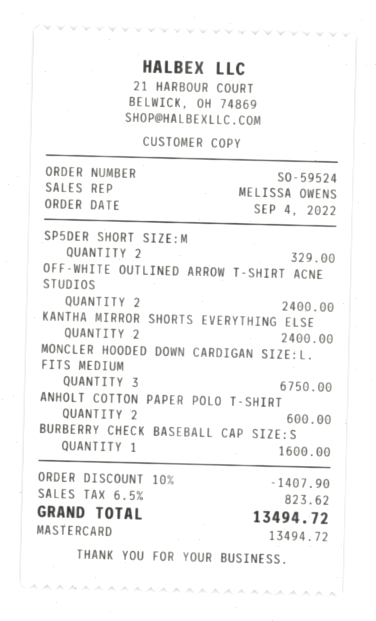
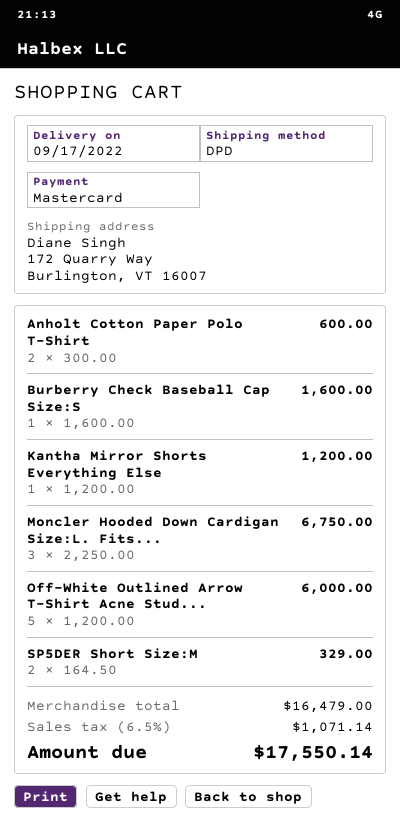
OFF-WHITE OUTLINED ARROW T-SHIRT ACNE STUDIOS: 2 for 2400.00 -> 5 for 6000.00
KANTHA MIRROR SHORTS EVERYTHING ELSE: 2 for 2400.00 -> 1 for 1200.00
discount: 10% = 1407.90 -> none
tax: 6.5% = 823.62 -> 6.5% = 1071.14
total: 13494.72 -> 17550.14

